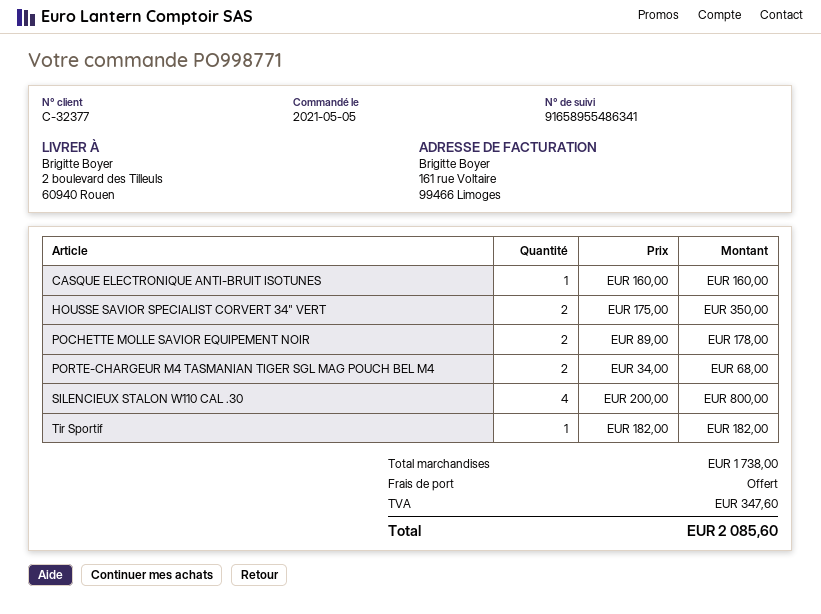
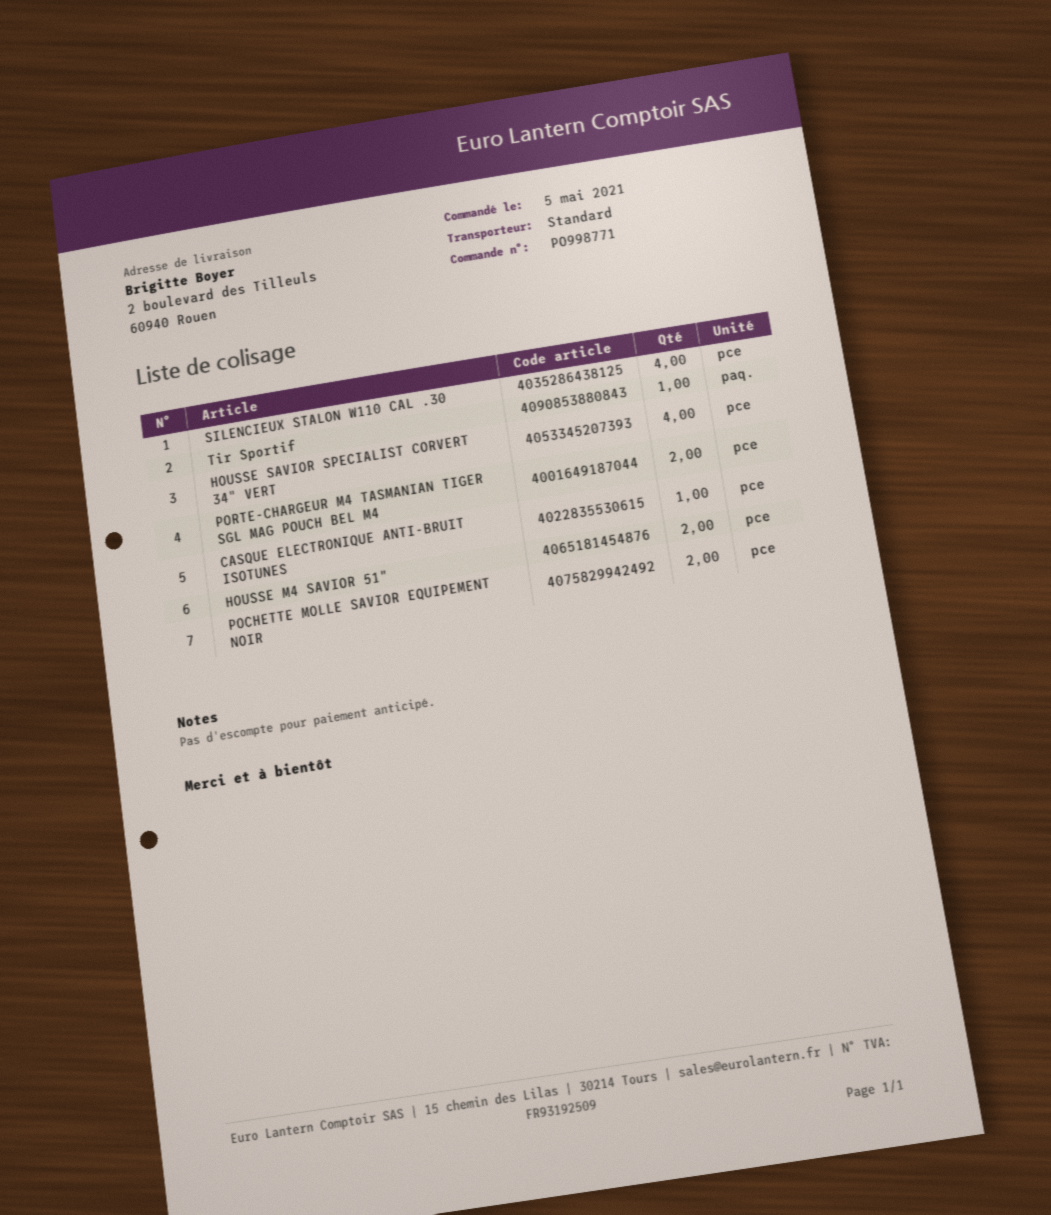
HOUSSE SAVIOR SPECIALIST CORVERT 34" VERT: 2 -> 4
HOUSSE M4 SAVIOR 51": none -> 2

